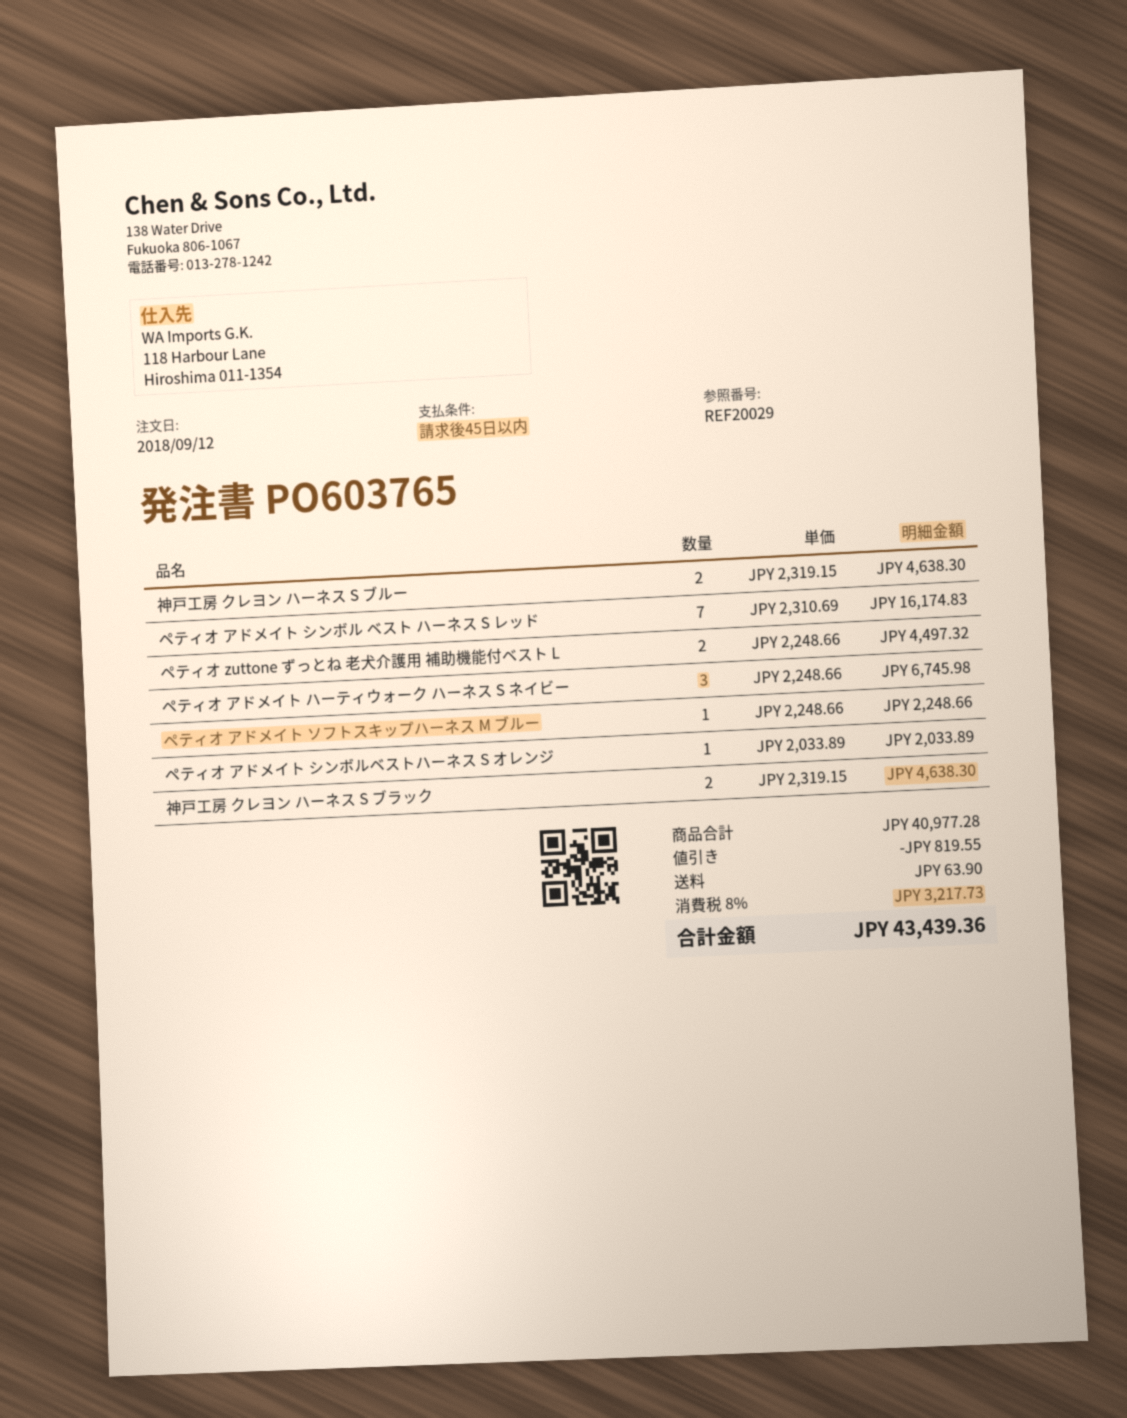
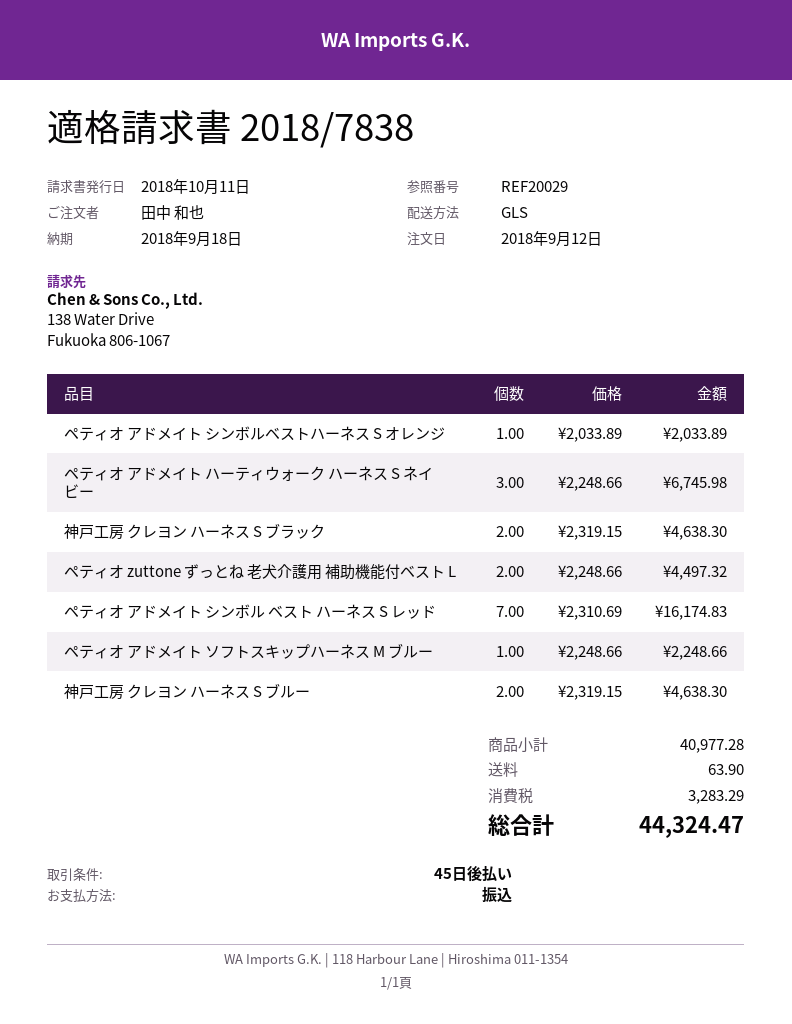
discount: 819.55 -> none
tax: 3217.73 -> 3283.29
total: 43439.36 -> 44324.47

